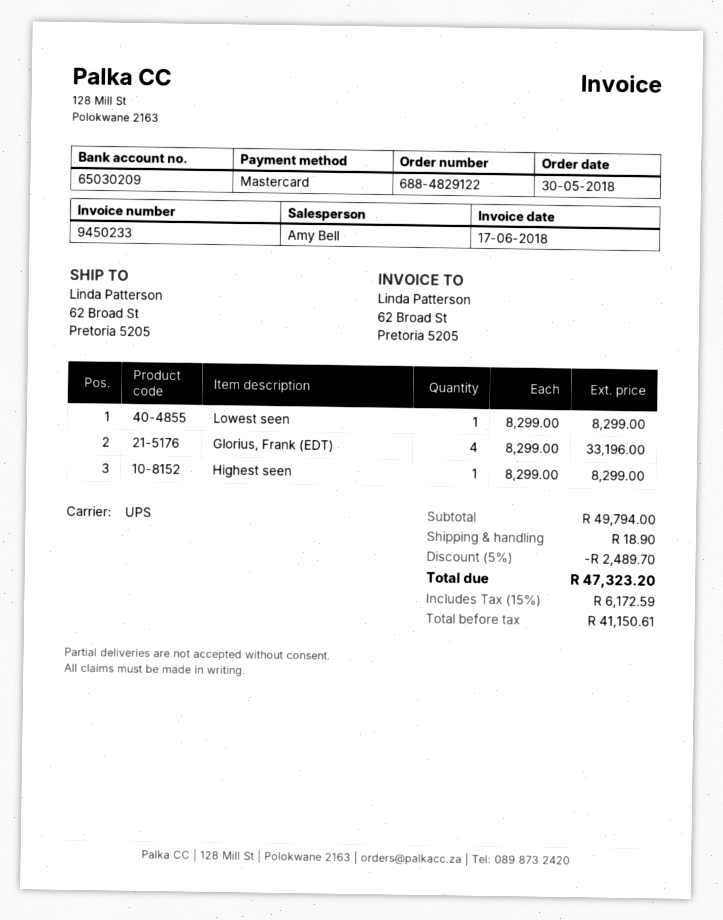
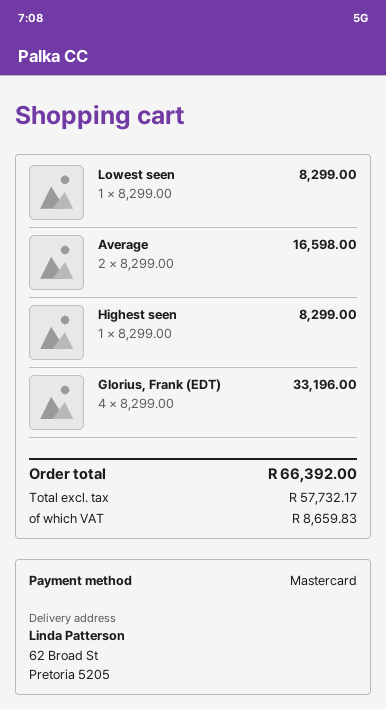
Average: none -> 2 x 8299.00 = 16598.00
discount: 5% = 2489.70 -> none
shipping: 18.90 -> none
net: 41150.61 -> 57732.17
tax: 6172.59 -> 8659.83
total: 47323.20 -> 66392.00

